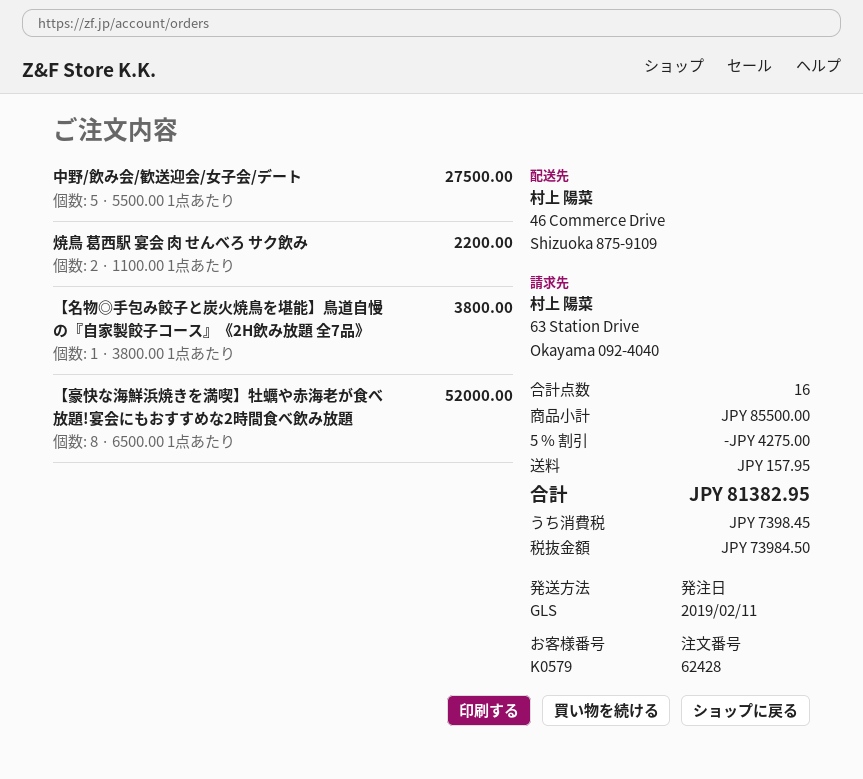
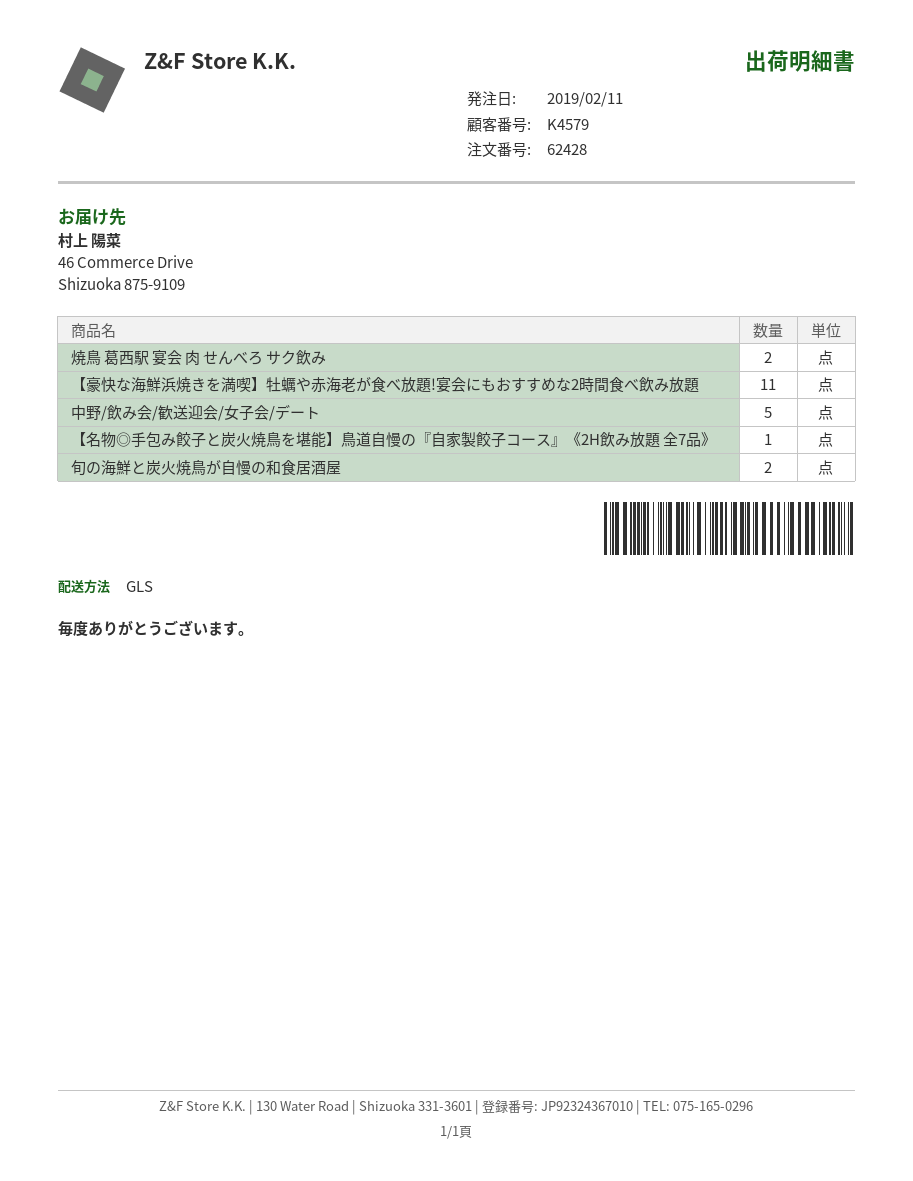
customer number: K0579 -> K4579
【豪快な海鮮浜焼きを満喫】牡蠣や赤海老が食べ放題!宴会にもおすすめな2時間食べ飲み放題: 8 -> 11
旬の海鮮と炭火焼鳥が自慢の和食居酒屋: none -> 2

